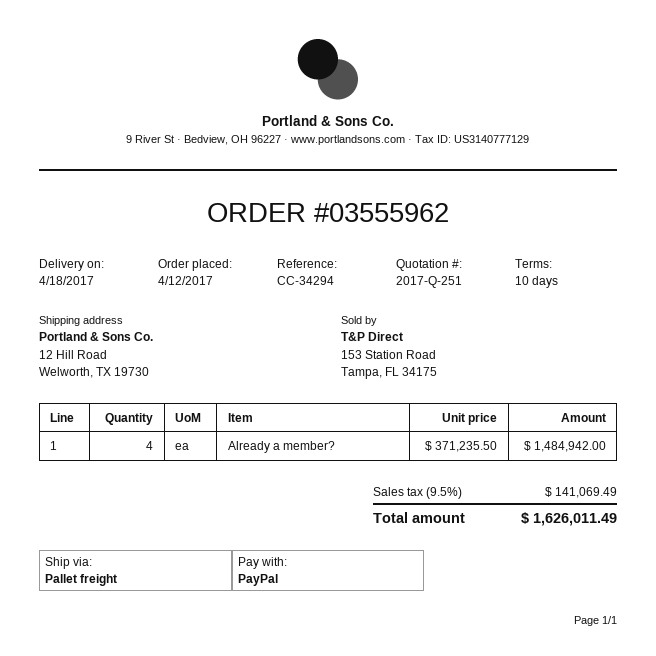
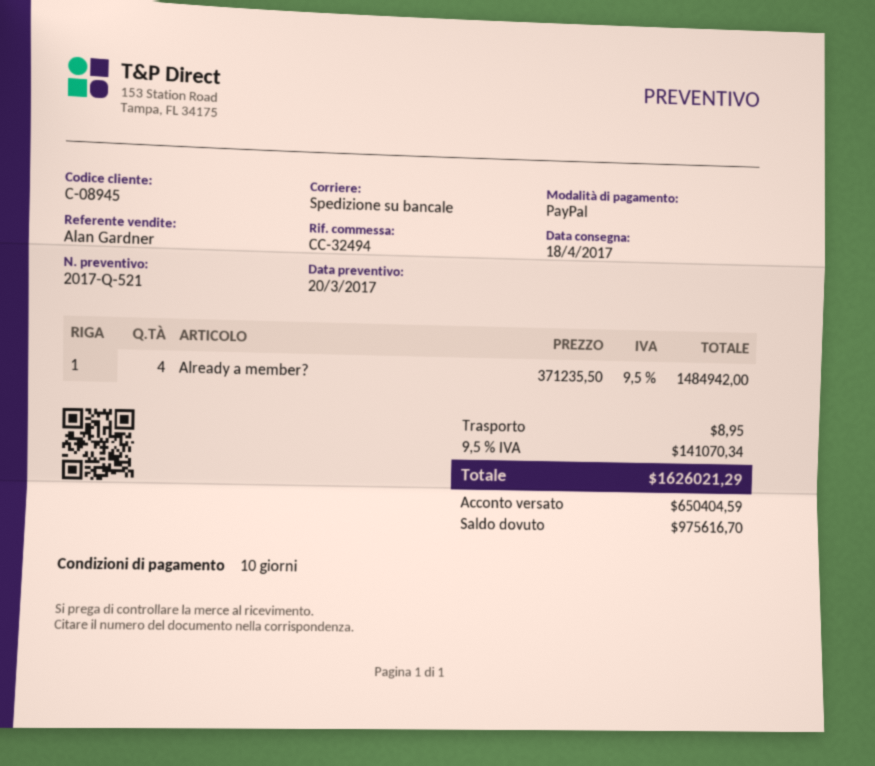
quote number: 2017-Q-251 -> 2017-Q-521
reference: CC-34294 -> CC-32494
shipping: none -> 8.95
tax: 9.5% = 141069.49 -> 9.5% = 141070.34
total: 1626011.49 -> 1626021.29

